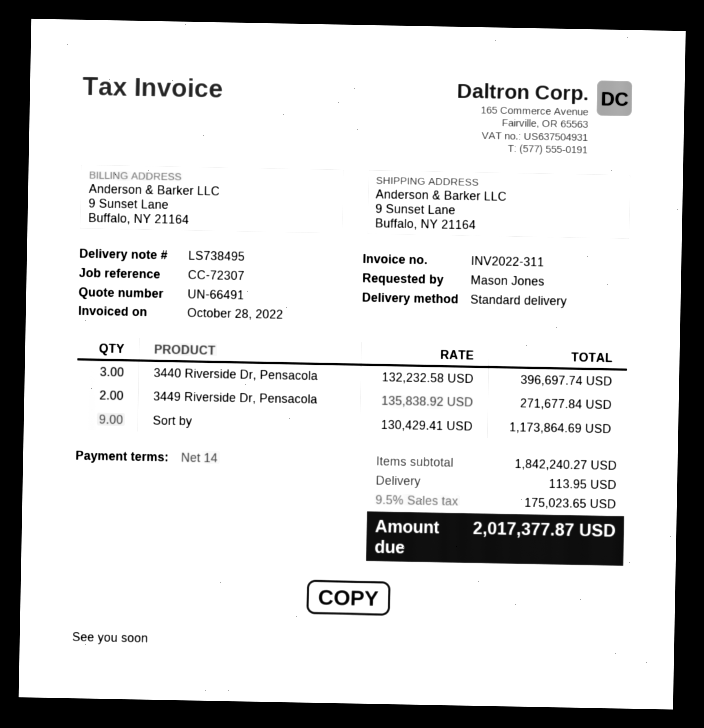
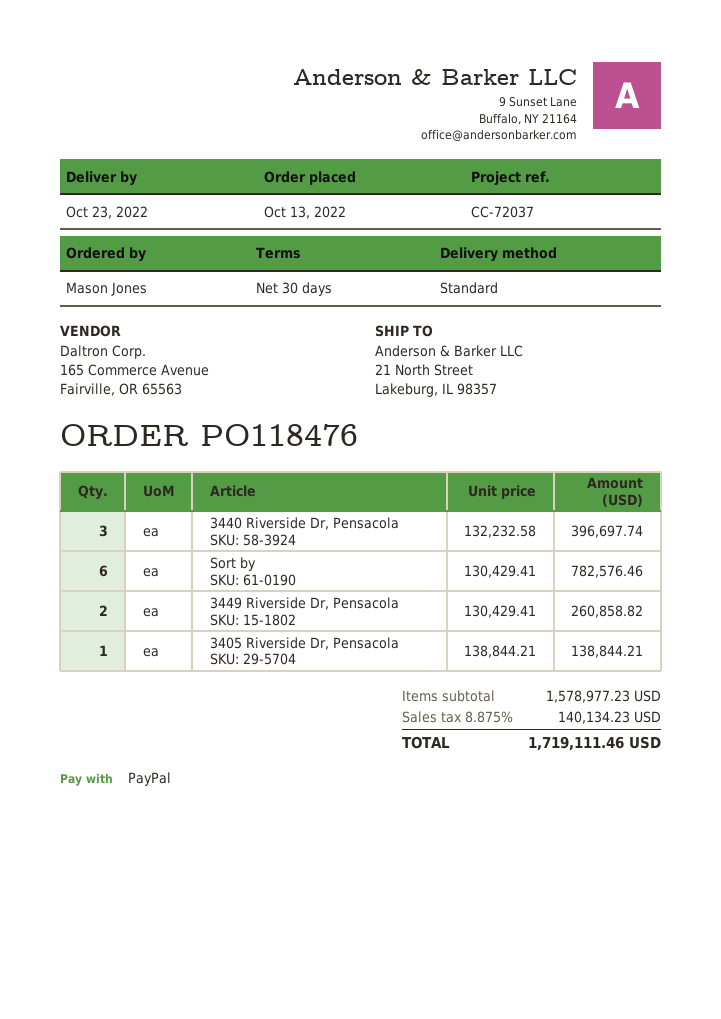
payment terms: 14 days -> 30 days
reference: CC-72307 -> CC-72037
ship to: 9 Sunset Lane, Buffalo, NY 21164 -> 21 North Street, Lakeburg, IL 98357
3449 Riverside Dr, Pensacola: 2 x 135838.92 = 271677.84 -> 2 x 130429.41 = 260858.82
Sort by: 9 x 130429.41 = 1173864.69 -> 6 x 130429.41 = 782576.46
3405 Riverside Dr, Pensacola: none -> 1 x 138844.21 = 138844.21
subtotal: 1842240.27 -> 1578977.23
shipping: 113.95 -> none
tax: 9.5% = 175023.65 -> 8.875% = 140134.23
total: 2017377.87 -> 1719111.46

